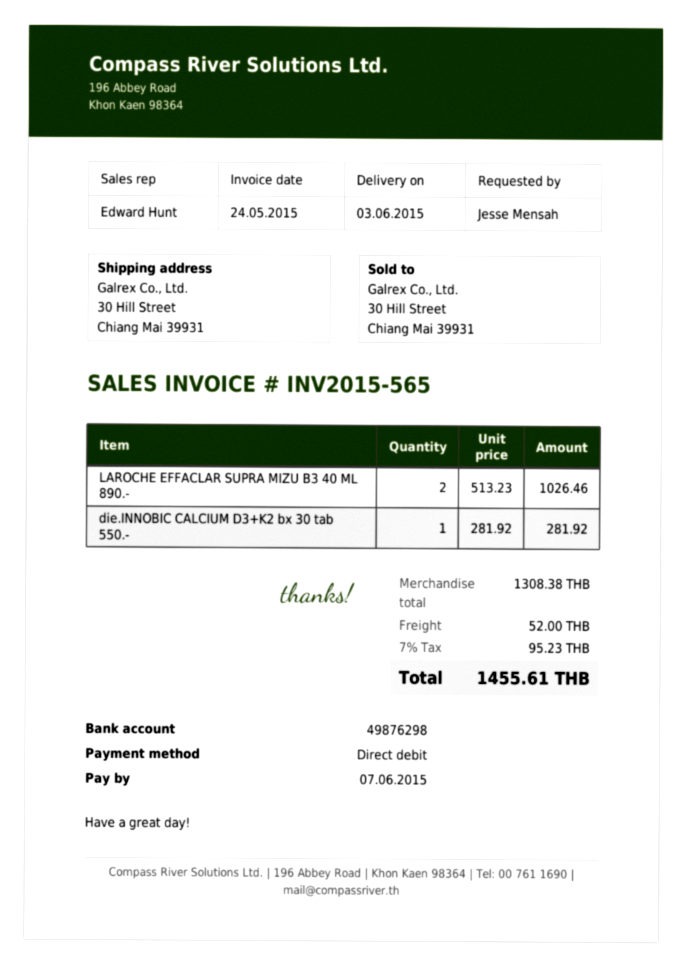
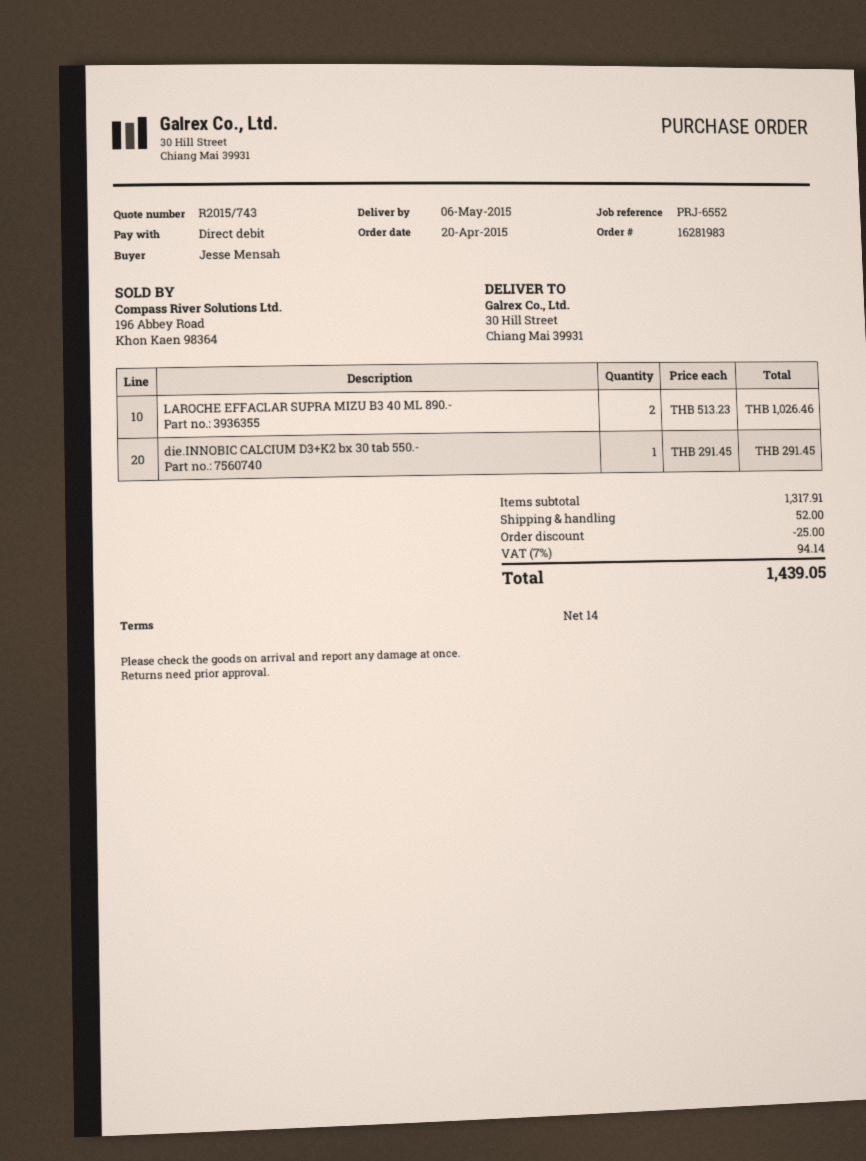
delivery date: 2015-06-03 -> 2015-05-06
die.INNOBIC CALCIUM D3+K2 bx 30 tab 550.-: 1 x 281.92 = 281.92 -> 1 x 291.45 = 291.45
subtotal: 1308.38 -> 1317.91
discount: none -> 25.00
tax: 7% = 95.23 -> 7% = 94.14
total: 1455.61 -> 1439.05

